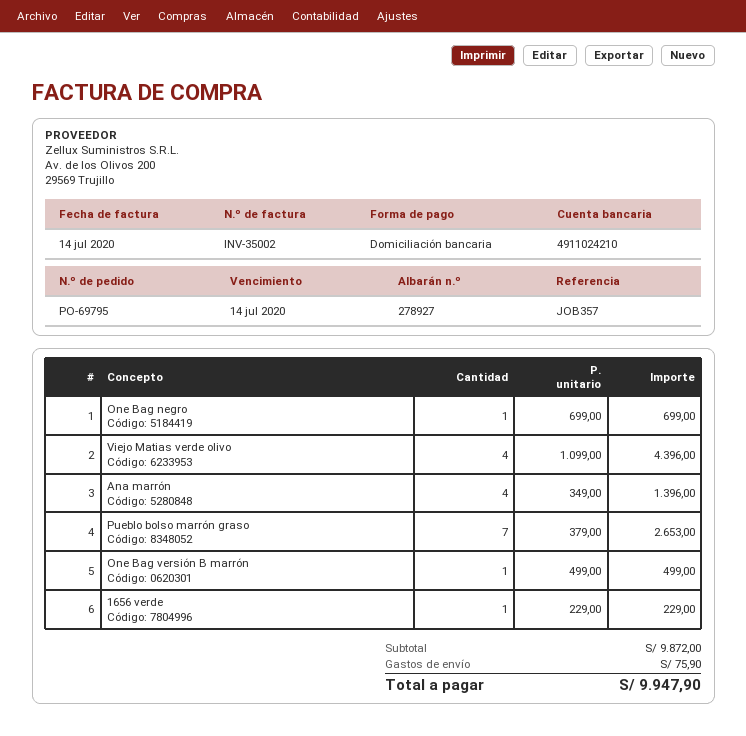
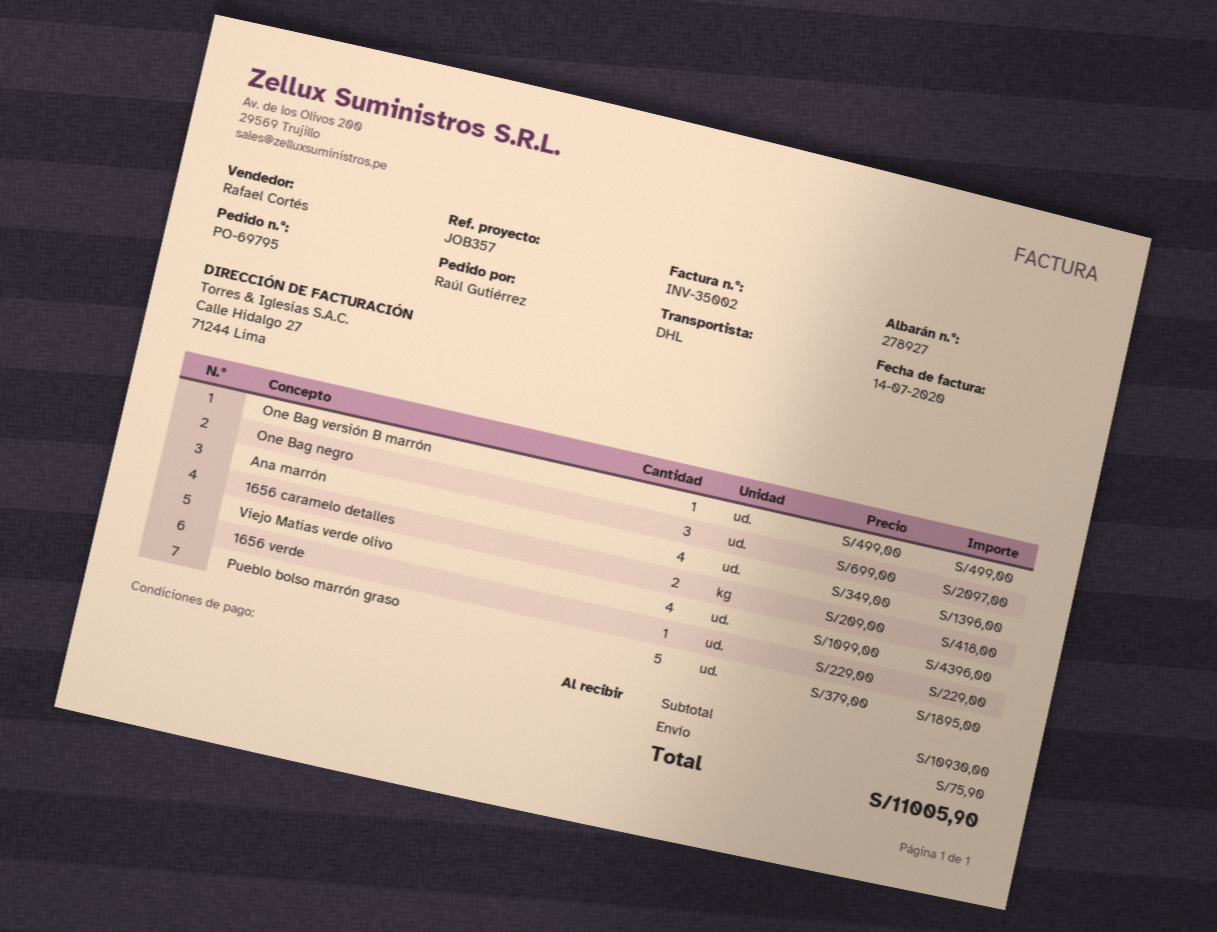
One Bag negro: 1 x 699.00 = 699.00 -> 3 x 699.00 = 2097.00
Pueblo bolso marrón graso: 7 x 379.00 = 2653.00 -> 5 x 379.00 = 1895.00
1656 caramelo detalles: none -> 2 x 209.00 = 418.00
subtotal: 9872.00 -> 10930.00
total: 9947.90 -> 11005.90

